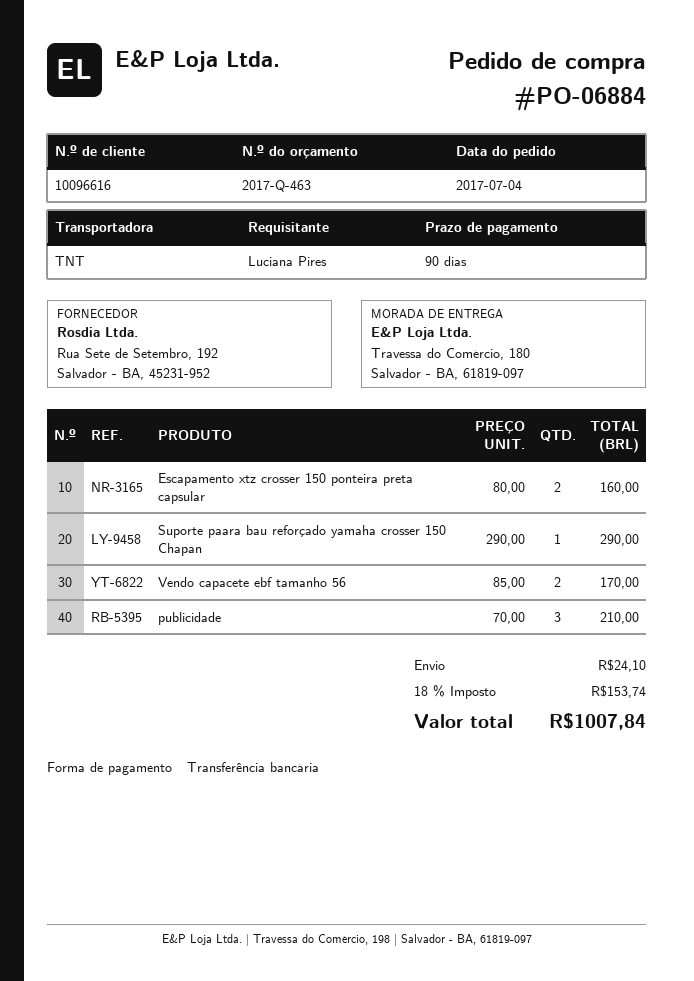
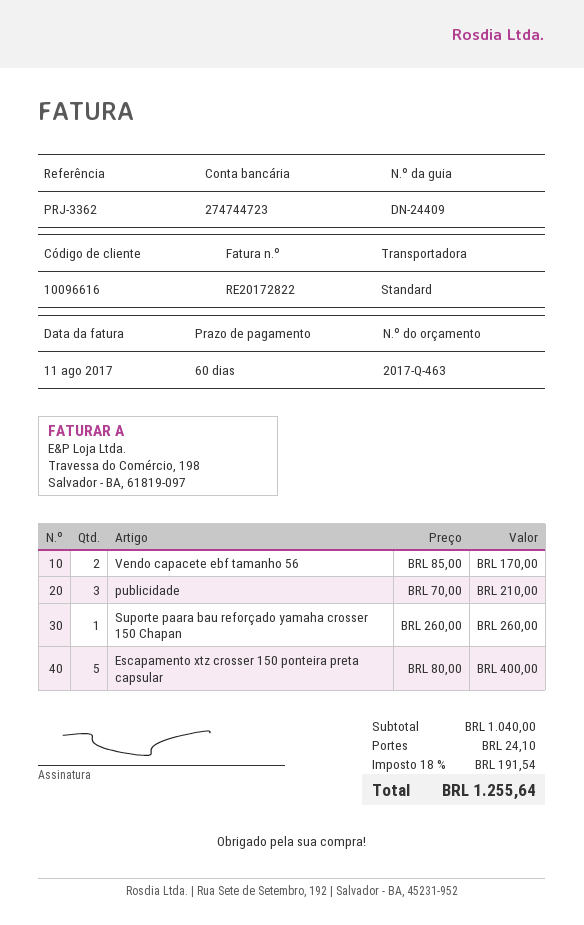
payment terms: 90 days -> 60 days
shipping method: TNT -> standard
Escapamento xtz crosser 150 ponteira preta capsular: 2 x 80.00 = 160.00 -> 5 x 80.00 = 400.00
Suporte paara bau reforçado yamaha crosser 150 Chapan: 1 x 290.00 = 290.00 -> 1 x 260.00 = 260.00
tax: 18% = 153.74 -> 18% = 191.54
total: 1007.84 -> 1255.64

